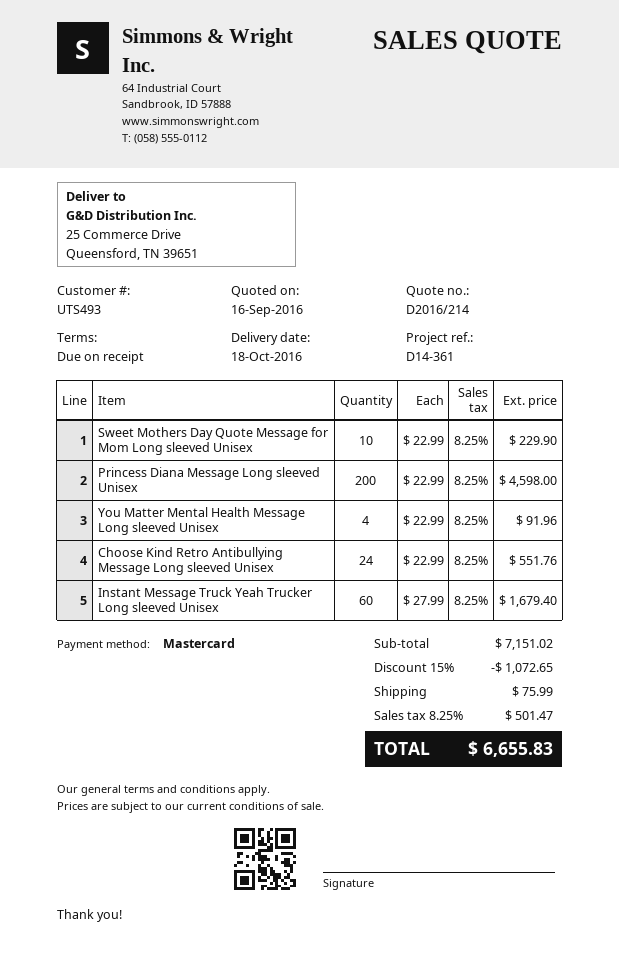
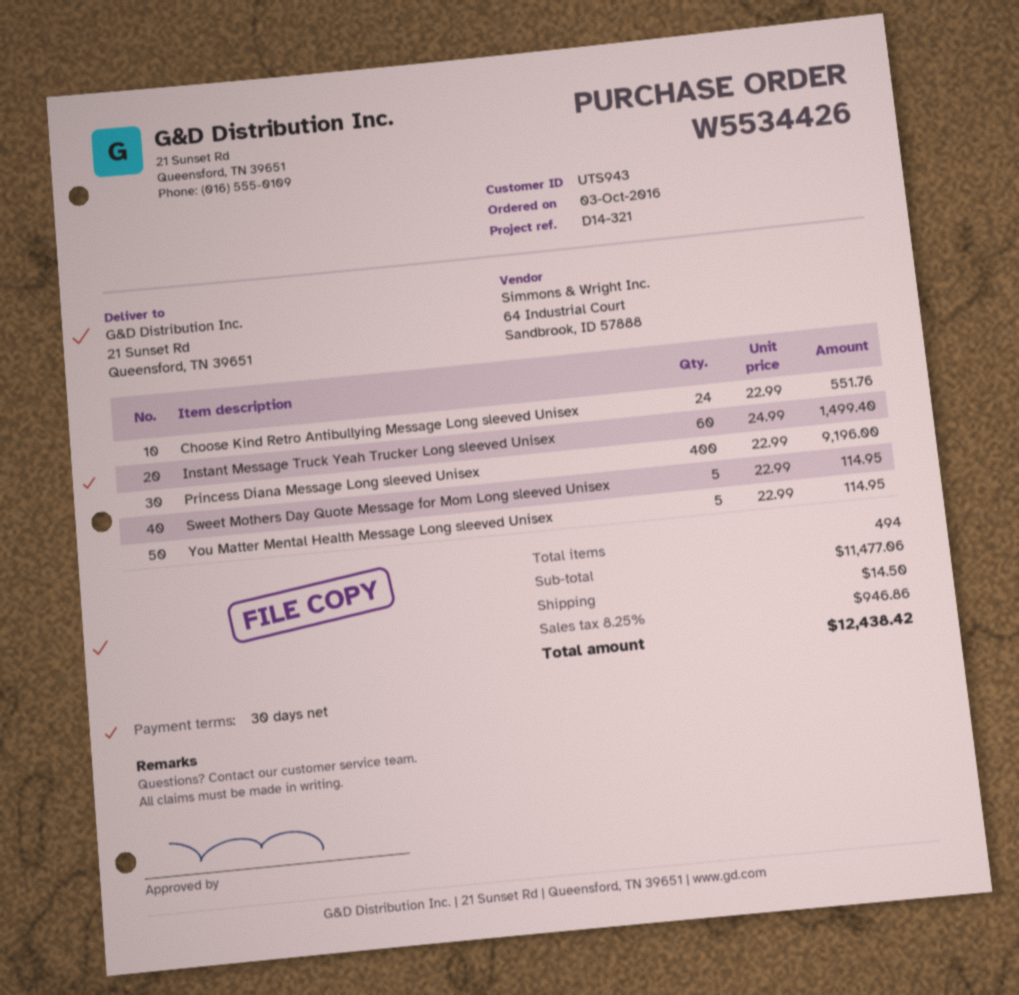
payment terms: on receipt -> 30 days
customer number: UTS493 -> UTS943
reference: D14-361 -> D14-321
ship to: 25 Commerce Drive, Queensford, TN 39651 -> 21 Sunset Rd, Queensford, TN 39651
Sweet Mothers Day Quote Message for Mom Long sleeved Unisex: 10 x 22.99 = 229.90 -> 5 x 22.99 = 114.95
Princess Diana Message Long sleeved Unisex: 200 x 22.99 = 4598.00 -> 400 x 22.99 = 9196.00
You Matter Mental Health Message Long sleeved Unisex: 4 x 22.99 = 91.96 -> 5 x 22.99 = 114.95
Instant Message Truck Yeah Trucker Long sleeved Unisex: 60 x 27.99 = 1679.40 -> 60 x 24.99 = 1499.40
subtotal: 7151.02 -> 11477.06
discount: 15% = 1072.65 -> none
shipping: 75.99 -> 14.50
tax: 8.25% = 501.47 -> 8.25% = 946.86
total: 6655.83 -> 12438.42

